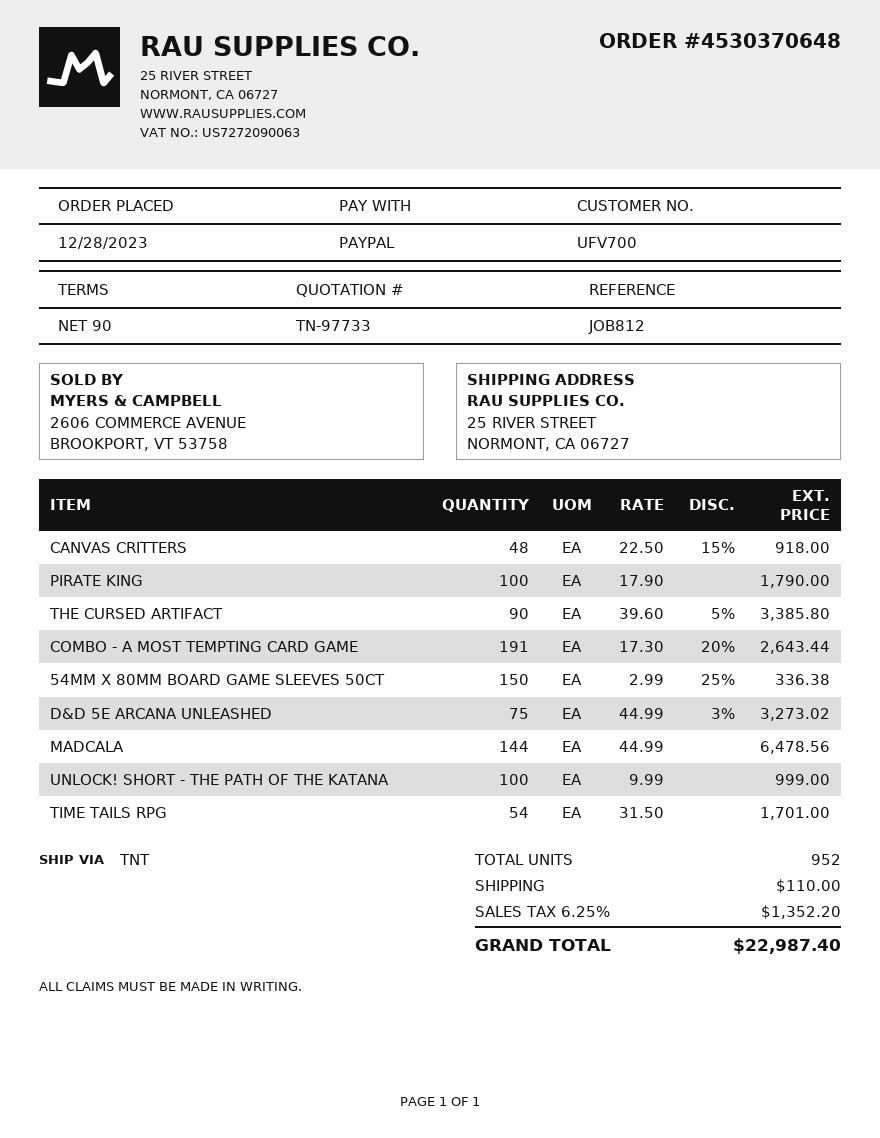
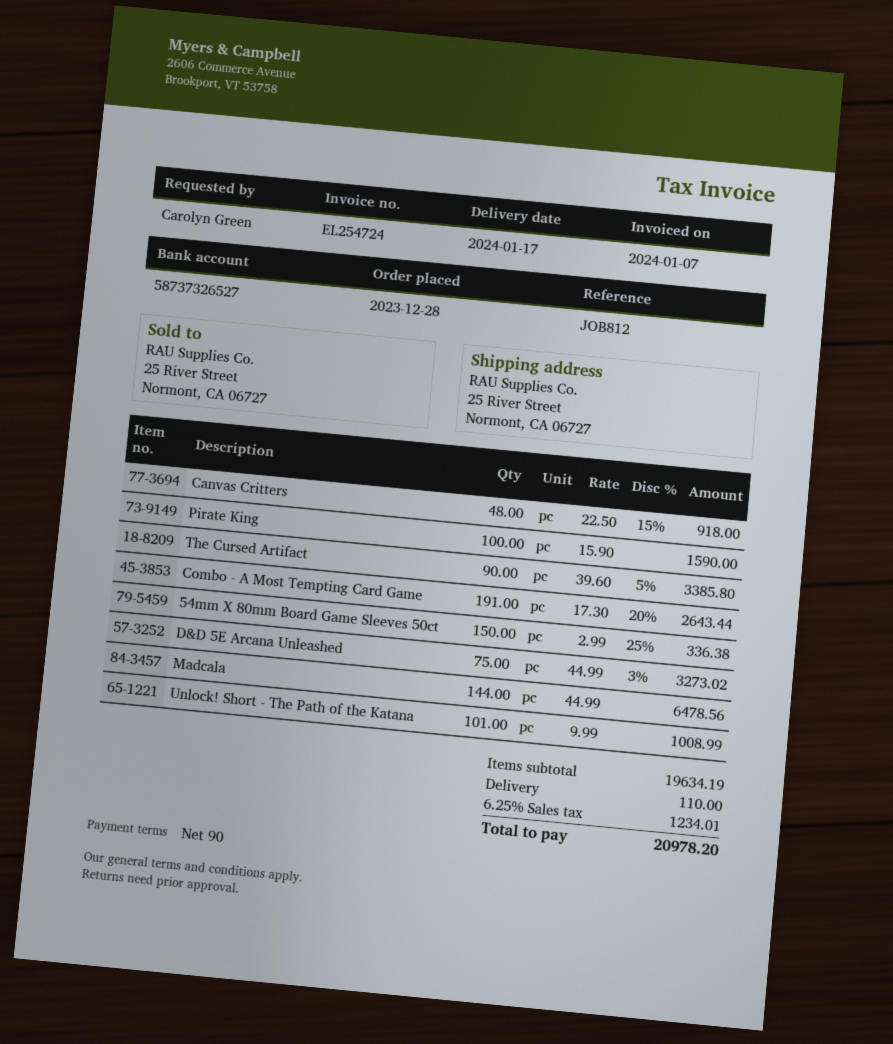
PIRATE KING: 100 x 17.90 = 1790.00 -> 100 x 15.90 = 1590.00
UNLOCK! SHORT - THE PATH OF THE KATANA: 100 x 9.99 = 999.00 -> 101 x 9.99 = 1008.99
TIME TAILS RPG: 54 x 31.50 = 1701.00 -> none
tax: 6.25% = 1352.20 -> 6.25% = 1234.01
total: 22987.40 -> 20978.20

